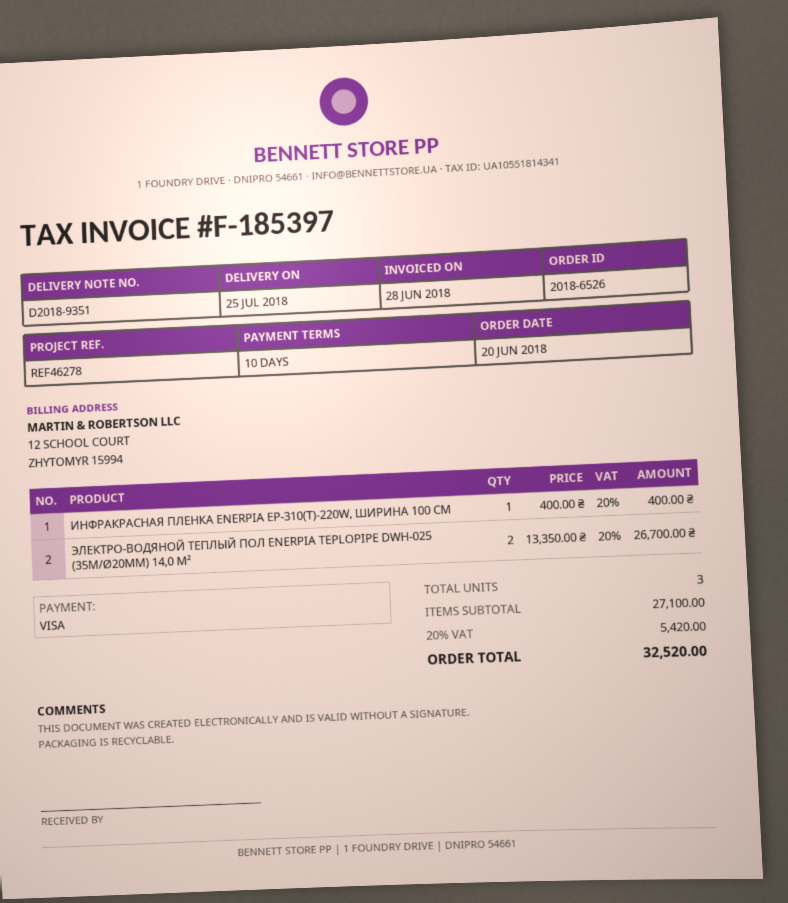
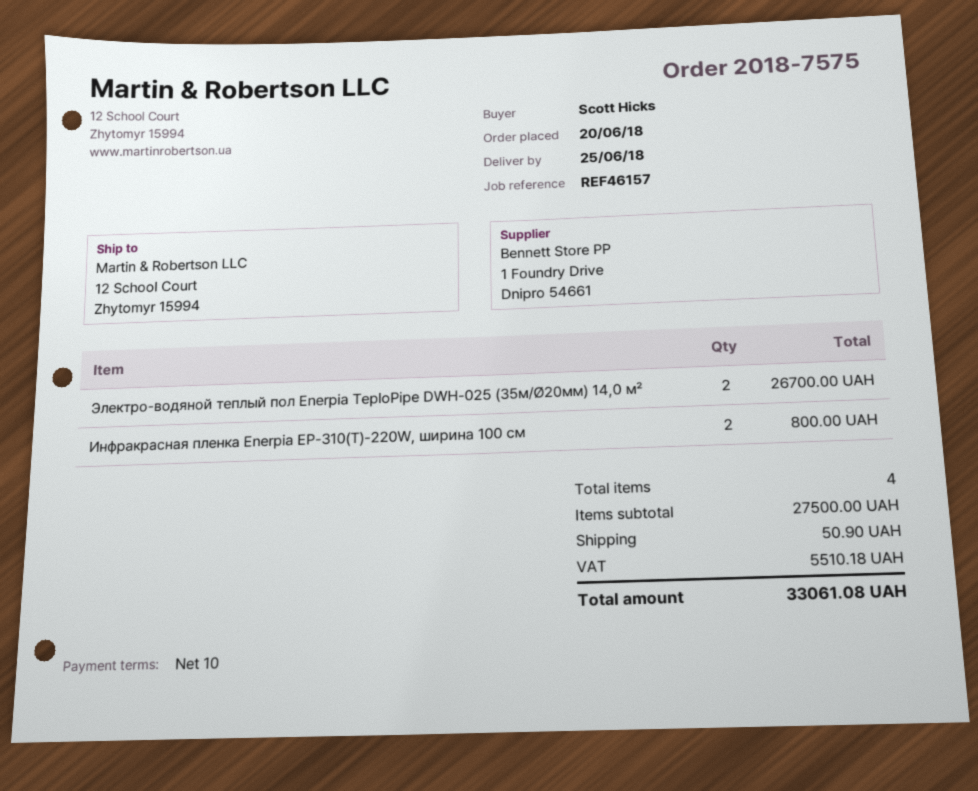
order number: 2018-6526 -> 2018-7575
delivery date: 2018-07-25 -> 2018-06-25
reference: REF46278 -> REF46157
ИНФРАКРАСНАЯ ПЛЕНКА ENERPIA EP-310(T)-220W, ШИРИНА 100 СМ: 1 for 400.00 -> 2 for 800.00
total quantity: 3 -> 4
subtotal: 27100.00 -> 27500.00
shipping: none -> 50.90
tax: 5420.00 -> 5510.18
total: 32520.00 -> 33061.08

